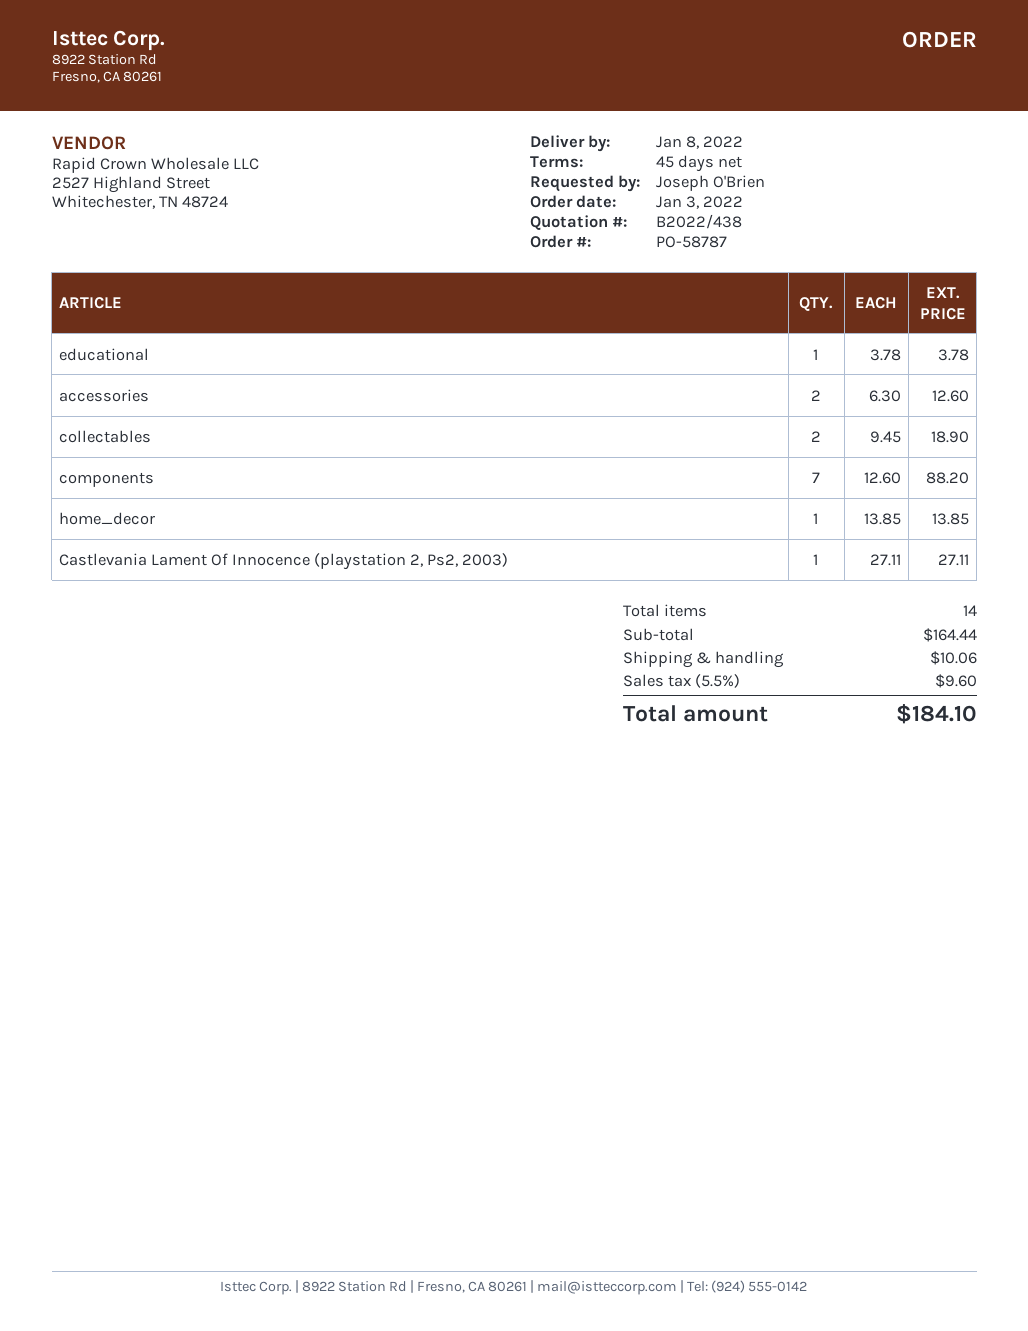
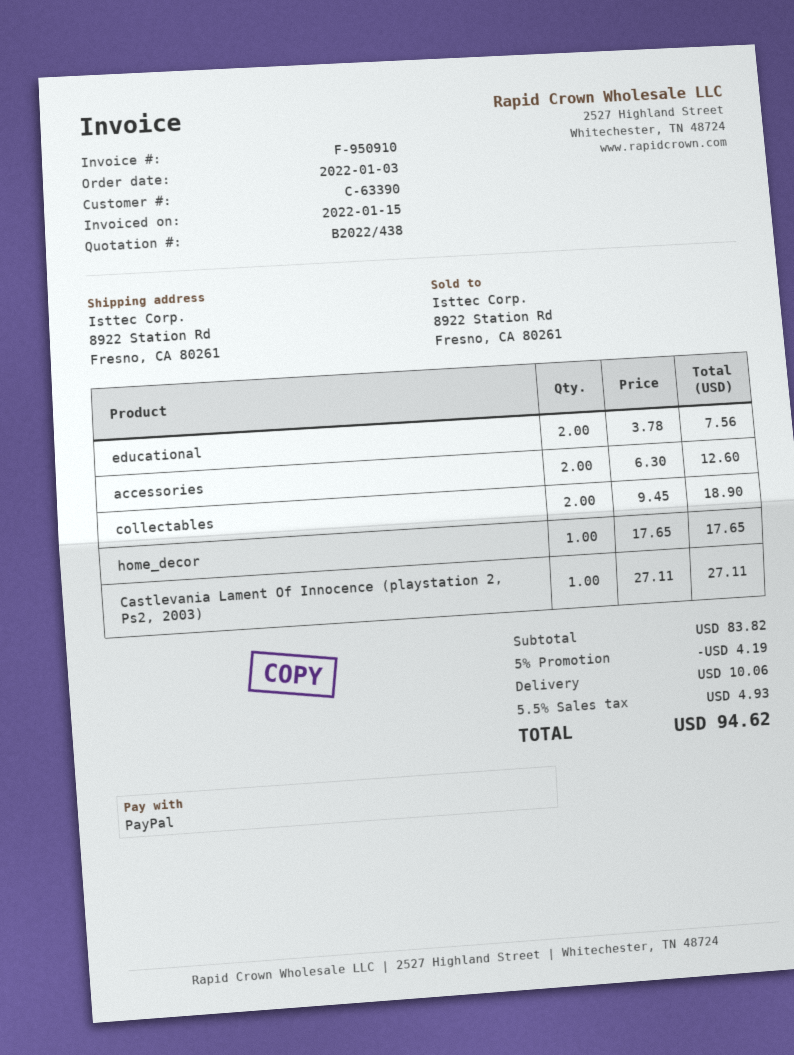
educational: 1 x 3.78 = 3.78 -> 2 x 3.78 = 7.56
components: 7 x 12.60 = 88.20 -> none
home_decor: 1 x 13.85 = 13.85 -> 1 x 17.65 = 17.65
subtotal: 164.44 -> 83.82
discount: none -> 5% = 4.19
tax: 5.5% = 9.60 -> 5.5% = 4.93
total: 184.10 -> 94.62

